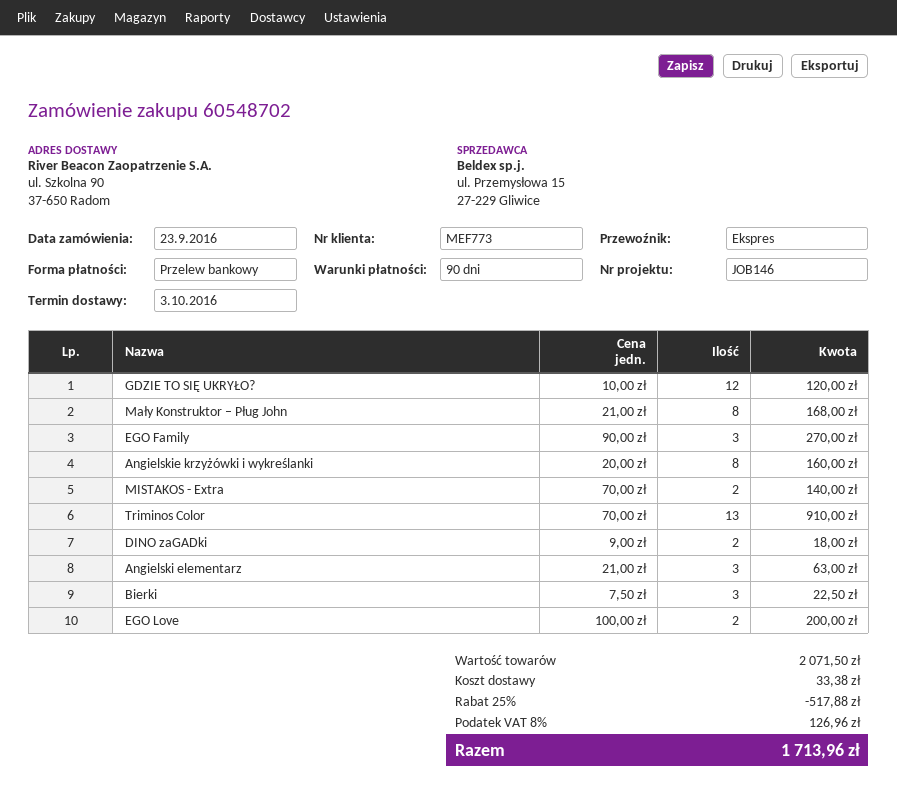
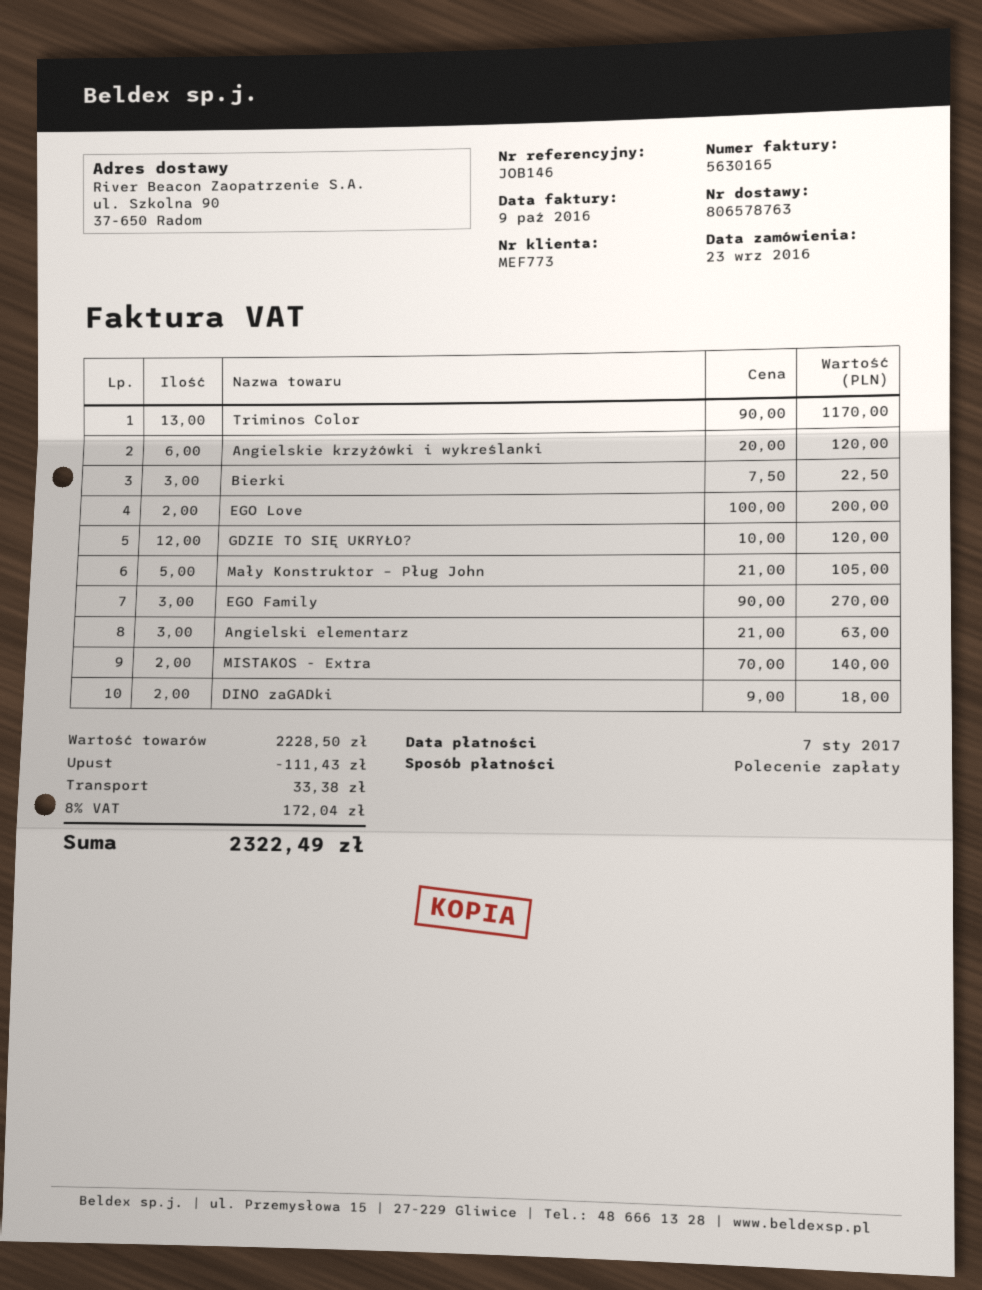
payment method: bank transfer -> direct debit
Mały Konstruktor – Pług John: 8 x 21.00 = 168.00 -> 5 x 21.00 = 105.00
Angielskie krzyżówki i wykreślanki: 8 x 20.00 = 160.00 -> 6 x 20.00 = 120.00
Triminos Color: 13 x 70.00 = 910.00 -> 13 x 90.00 = 1170.00
subtotal: 2071.50 -> 2228.50
discount: 517.88 -> 111.43
tax: 8% = 126.96 -> 8% = 172.04
total: 1713.96 -> 2322.49

